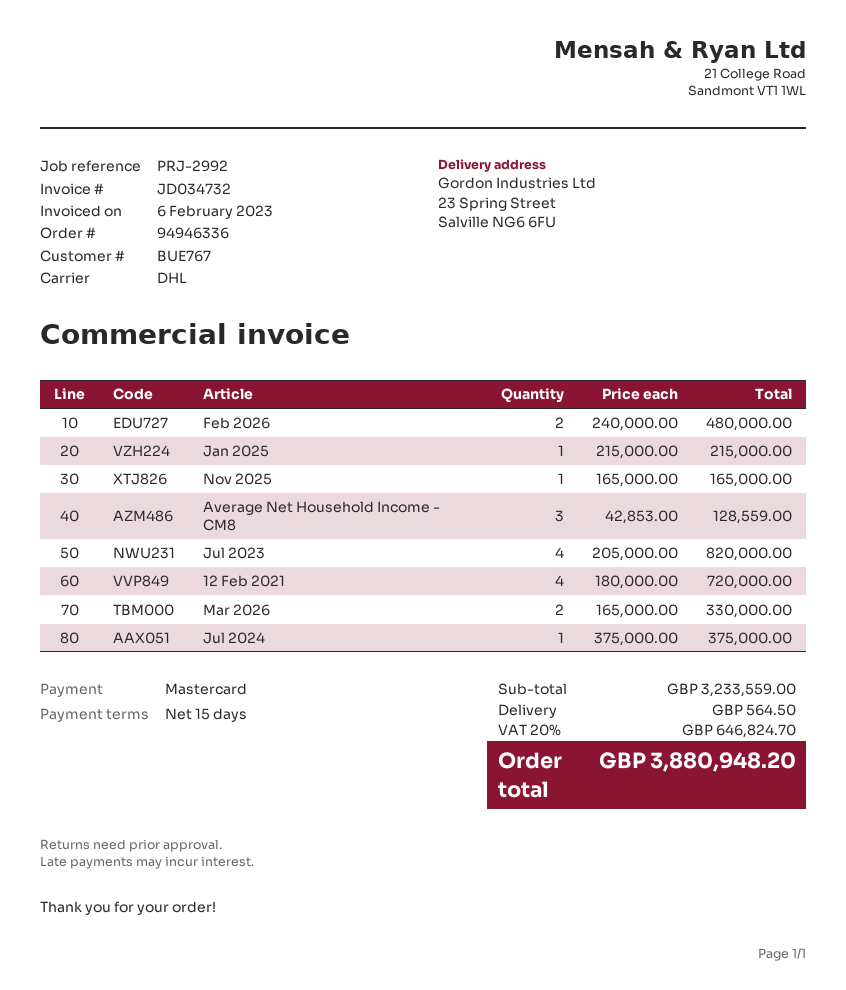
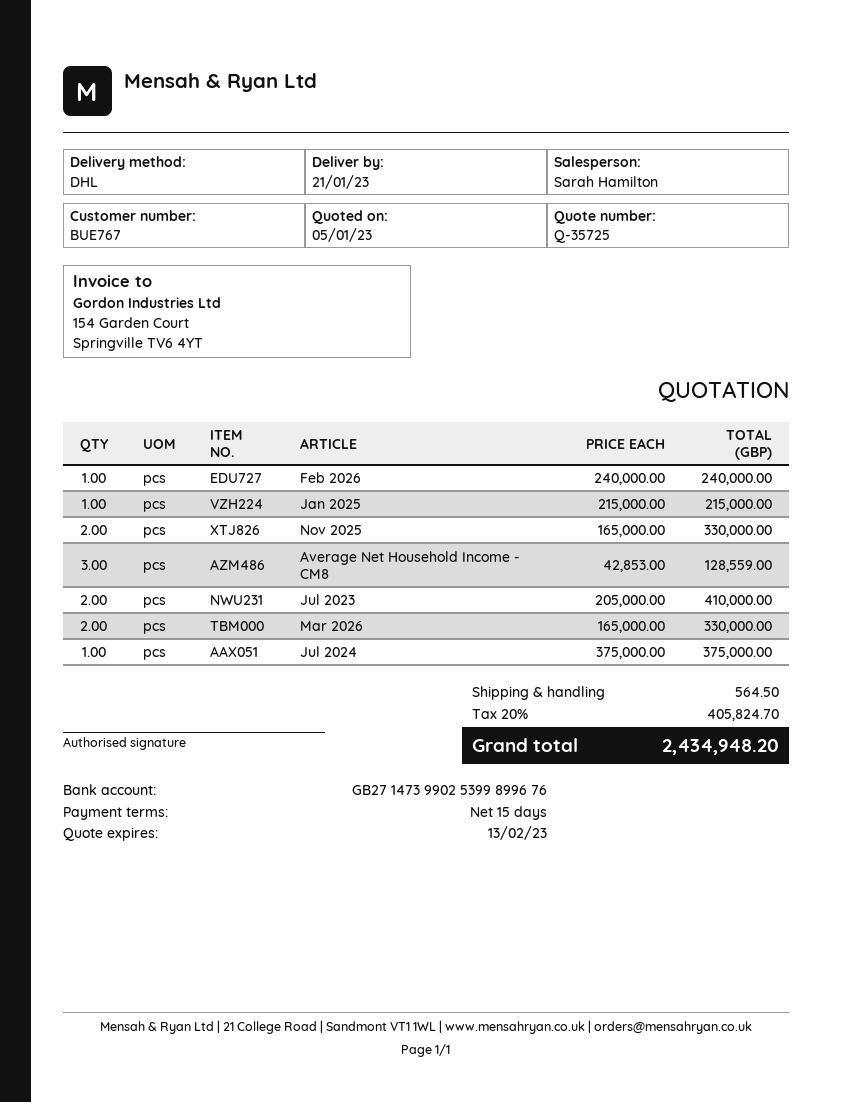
Feb 2026: 2 x 240000.00 = 480000.00 -> 1 x 240000.00 = 240000.00
Nov 2025: 1 x 165000.00 = 165000.00 -> 2 x 165000.00 = 330000.00
Jul 2023: 4 x 205000.00 = 820000.00 -> 2 x 205000.00 = 410000.00
12 Feb 2021: 4 x 180000.00 = 720000.00 -> none
tax: 20% = 646824.70 -> 20% = 405824.70
total: 3880948.20 -> 2434948.20

